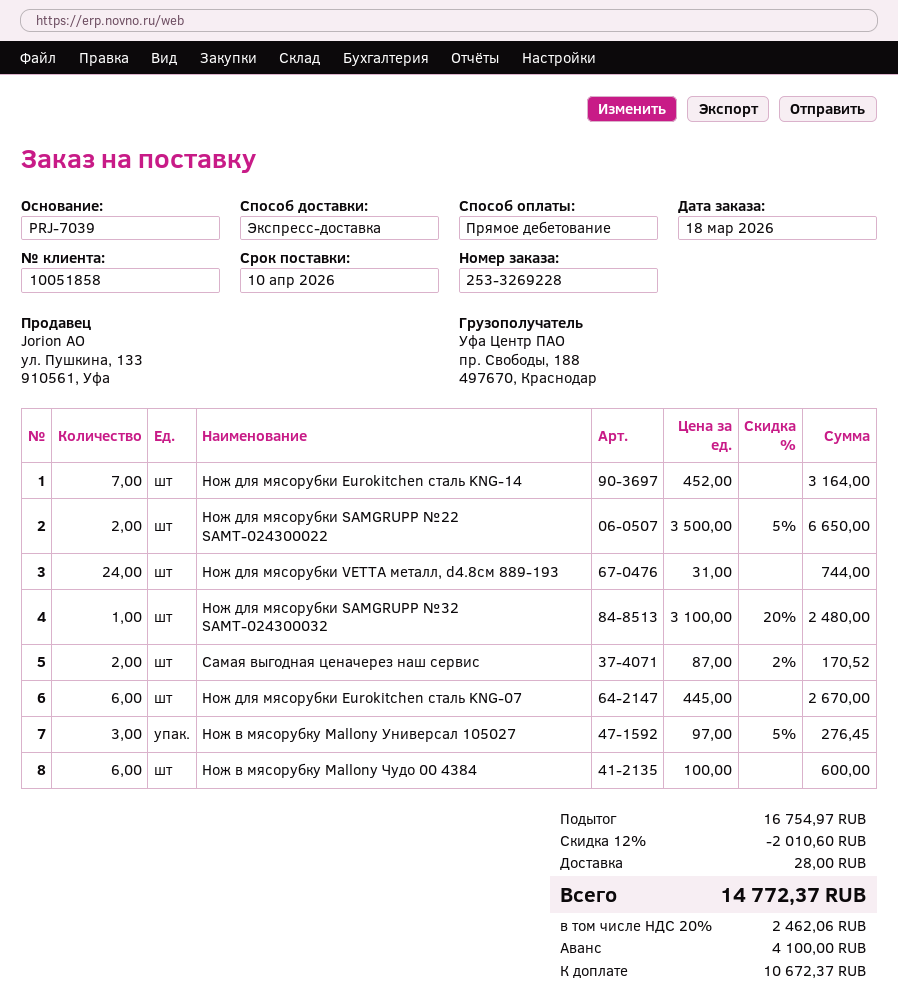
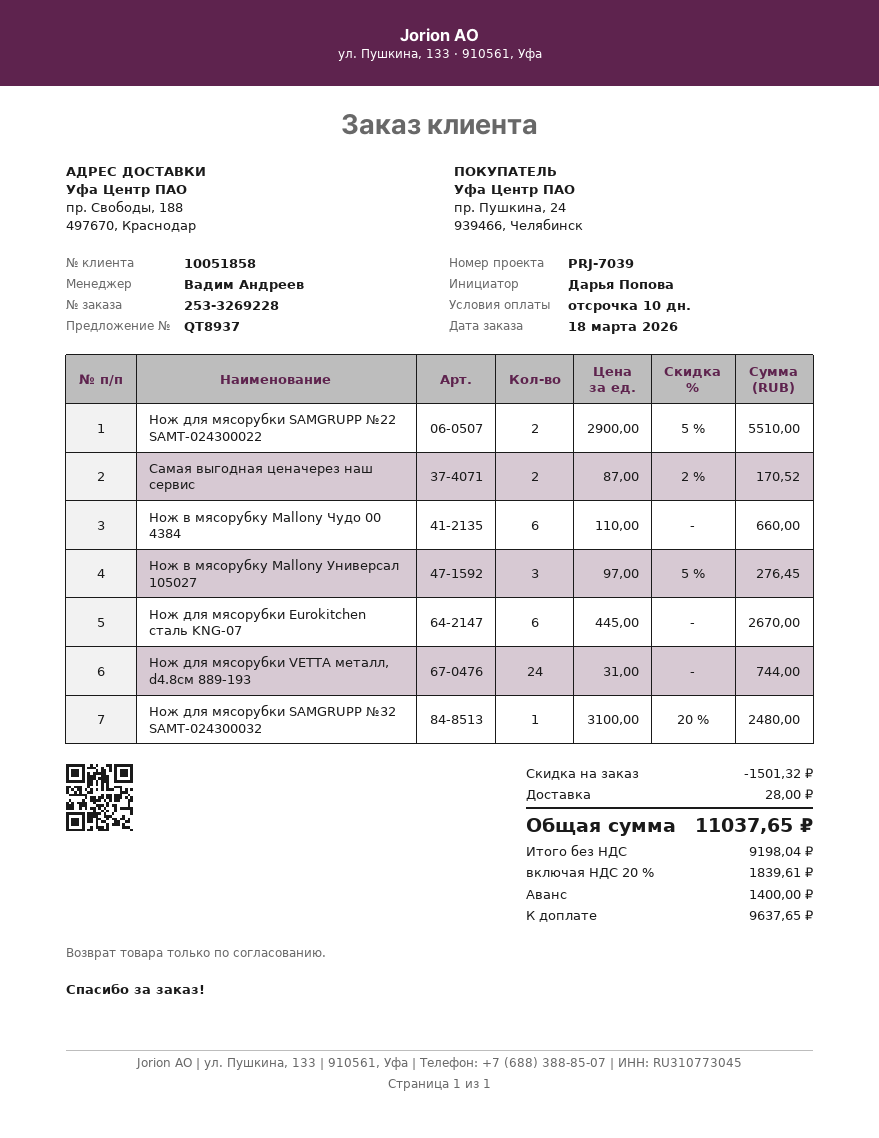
Нож для мясорубки Eurokitchen сталь KNG-14: 7 x 452.00 = 3164.00 -> none
Нож для мясорубки SAMGRUPP №22 SAMT-024300022: 2 x 3500.00 - 5% = 6650.00 -> 2 x 2900.00 - 5% = 5510.00
Нож в мясорубку Mallony Чудо 00 4384: 6 x 100.00 = 600.00 -> 6 x 110.00 = 660.00
discount: 2010.60 -> 1501.32
tax: 20% = 2462.06 -> 20% = 1839.61
total: 14772.37 -> 11037.65
deposit: 4100.00 -> 1400.00
balance: 10672.37 -> 9637.65

